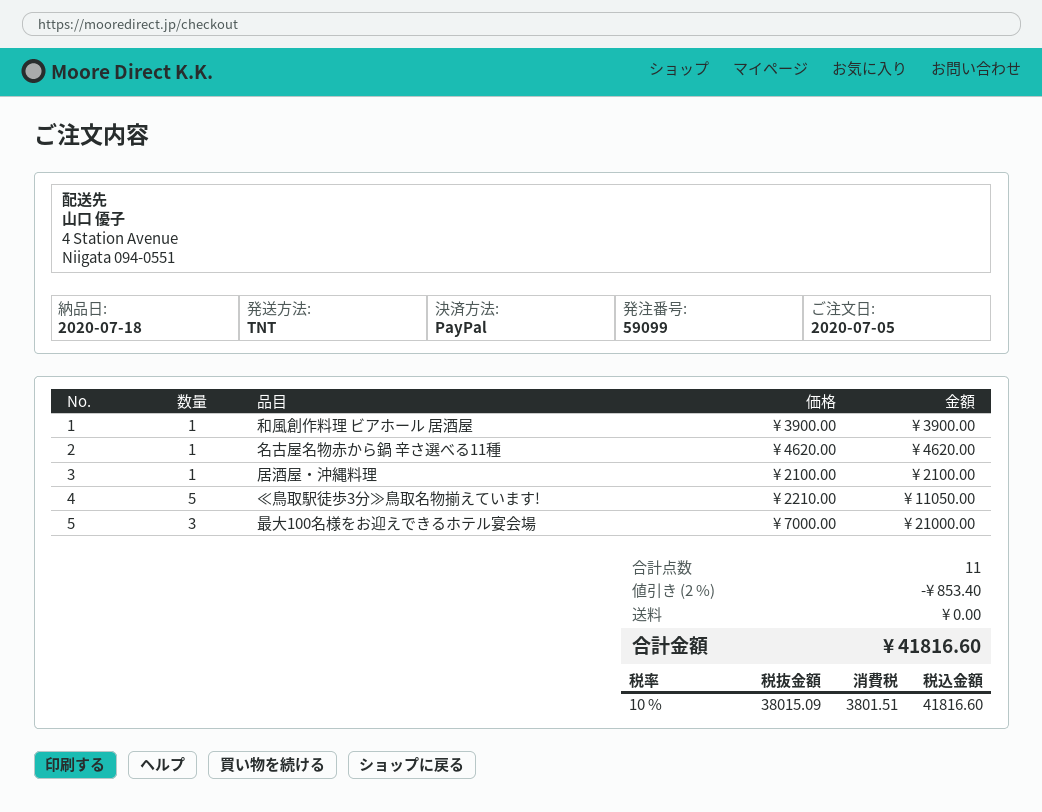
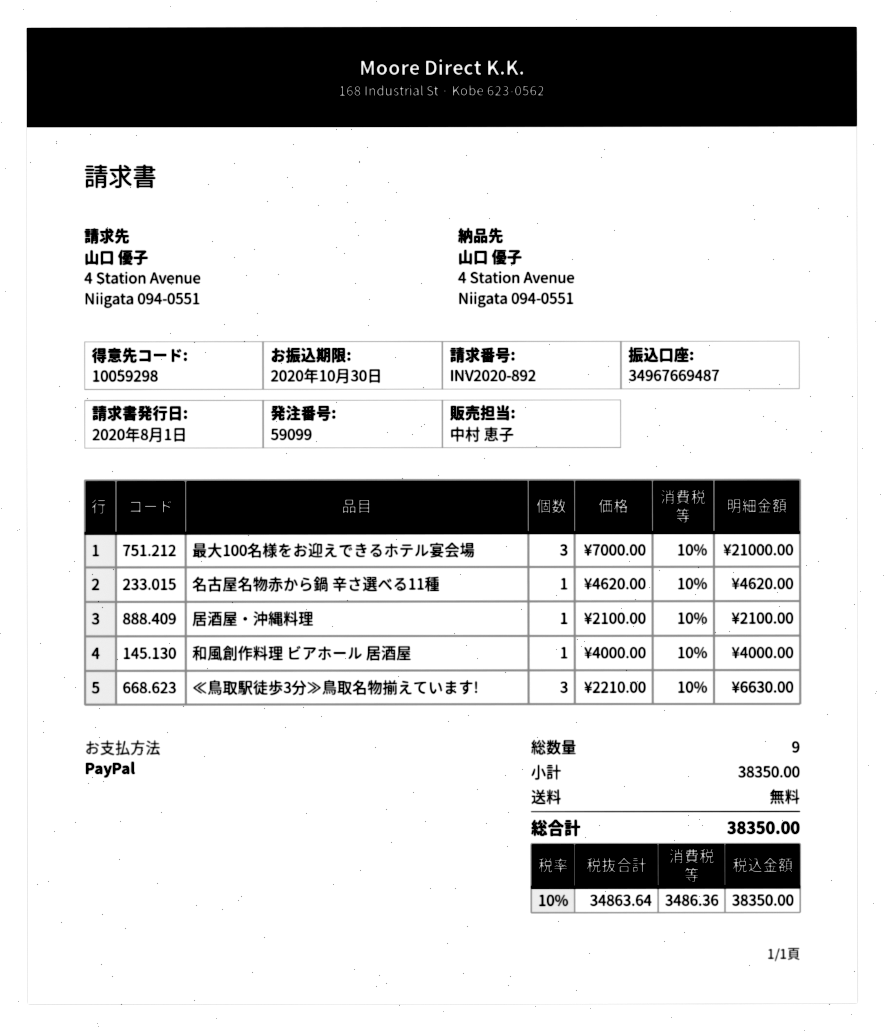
和風創作料理 ビアホール 居酒屋: 1 x 3900.00 = 3900.00 -> 1 x 4000.00 = 4000.00
≪鳥取駅徒歩3分≫鳥取名物揃えています!: 5 x 2210.00 = 11050.00 -> 3 x 2210.00 = 6630.00
total quantity: 11 -> 9
discount: 2% = 853.40 -> none
net: 38015.09 -> 34863.64
tax: 10% = 3801.51 -> 10% = 3486.36
total: 41816.60 -> 38350.00

